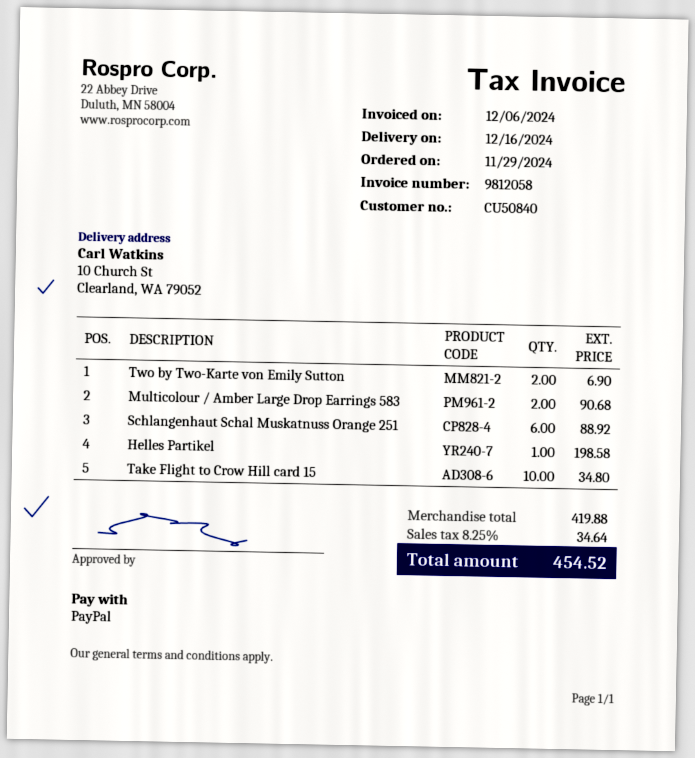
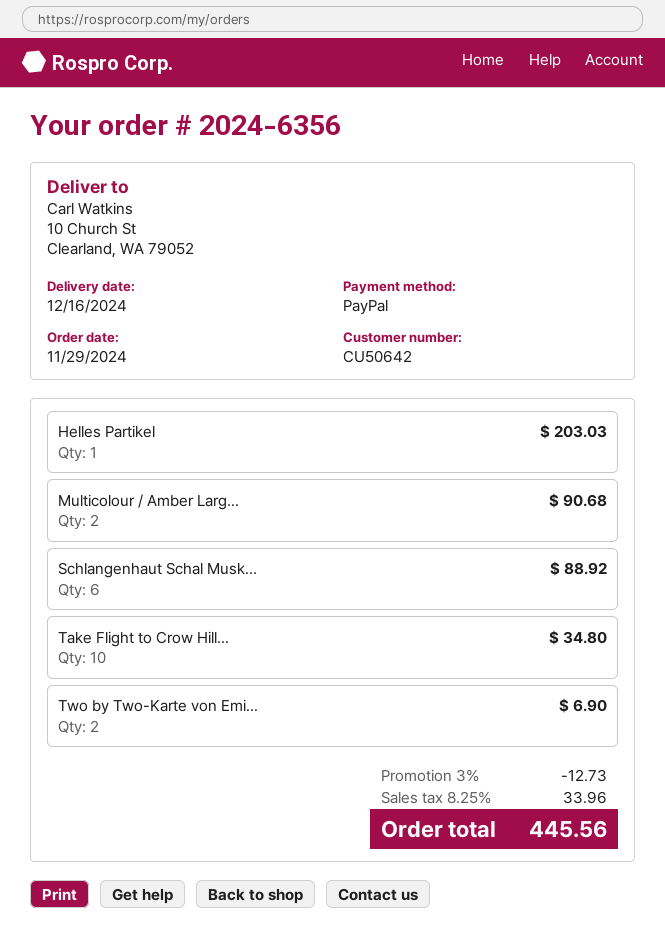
customer number: CU50840 -> CU50642
Helles Partikel: 1 for 198.58 -> 1 for 203.03
discount: none -> 3% = 12.73
tax: 8.25% = 34.64 -> 8.25% = 33.96
total: 454.52 -> 445.56

